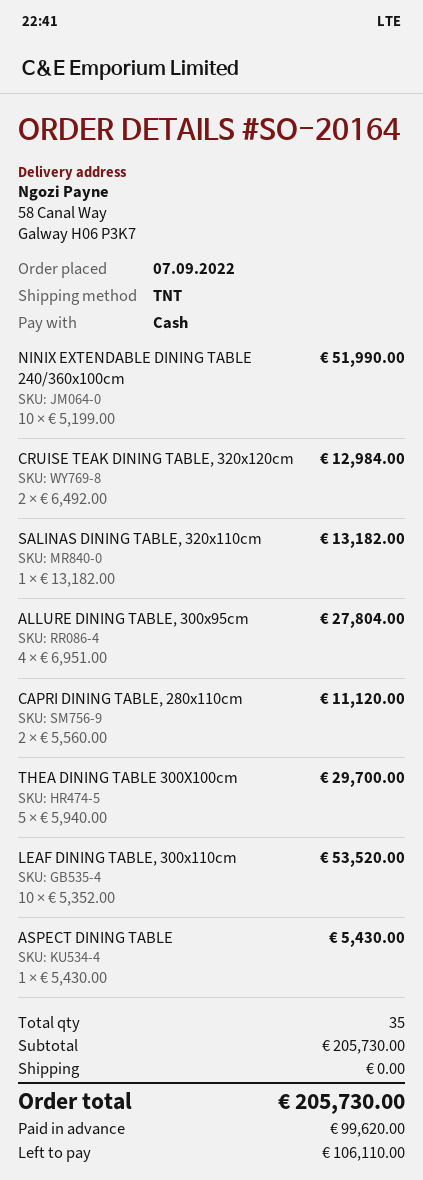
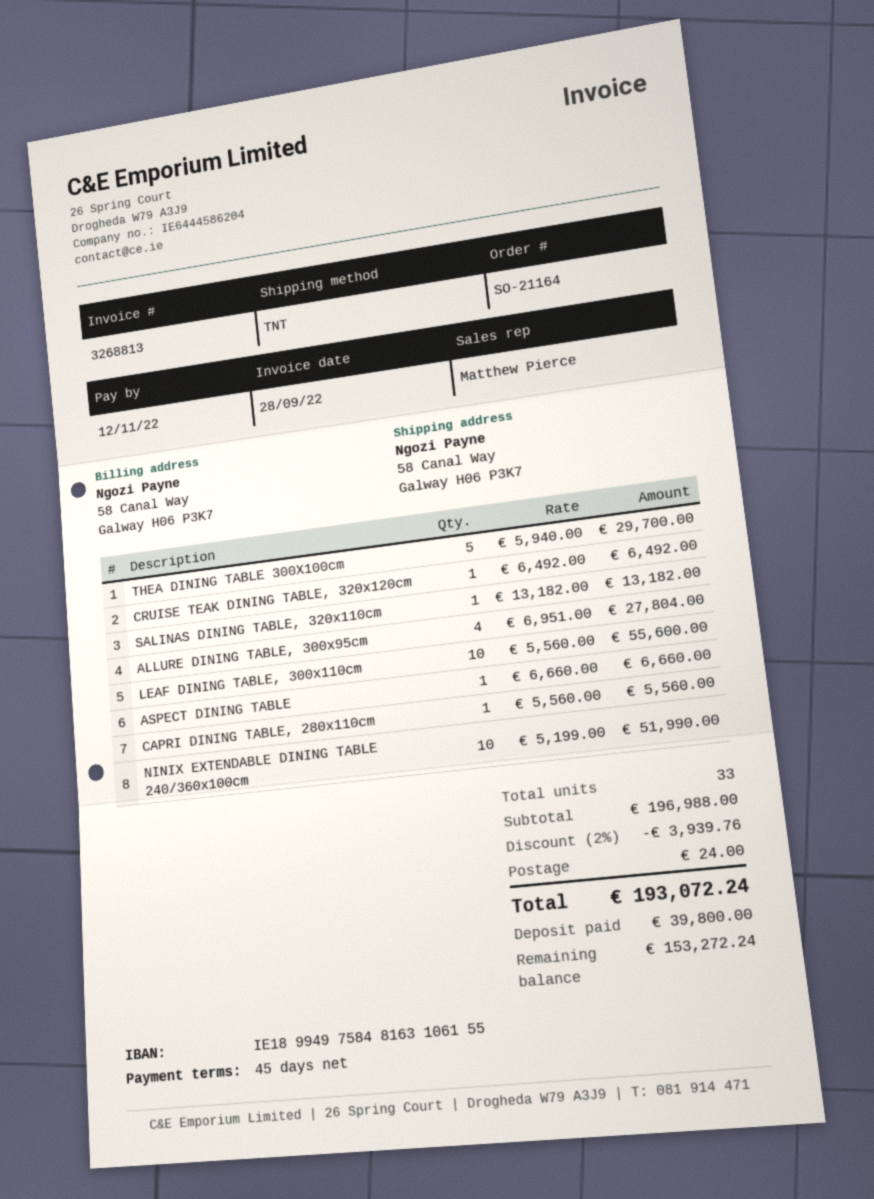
order number: SO-20164 -> SO-21164
CRUISE TEAK DINING TABLE, 320x120cm: 2 x 6492.00 = 12984.00 -> 1 x 6492.00 = 6492.00
CAPRI DINING TABLE, 280x110cm: 2 x 5560.00 = 11120.00 -> 1 x 5560.00 = 5560.00
LEAF DINING TABLE, 300x110cm: 10 x 5352.00 = 53520.00 -> 10 x 5560.00 = 55600.00
ASPECT DINING TABLE: 1 x 5430.00 = 5430.00 -> 1 x 6660.00 = 6660.00
total quantity: 35 -> 33
subtotal: 205730.00 -> 196988.00
discount: none -> 2% = 3939.76
shipping: 0.00 -> 24.00
total: 205730.00 -> 193072.24
deposit: 99620.00 -> 39800.00
balance: 106110.00 -> 153272.24

